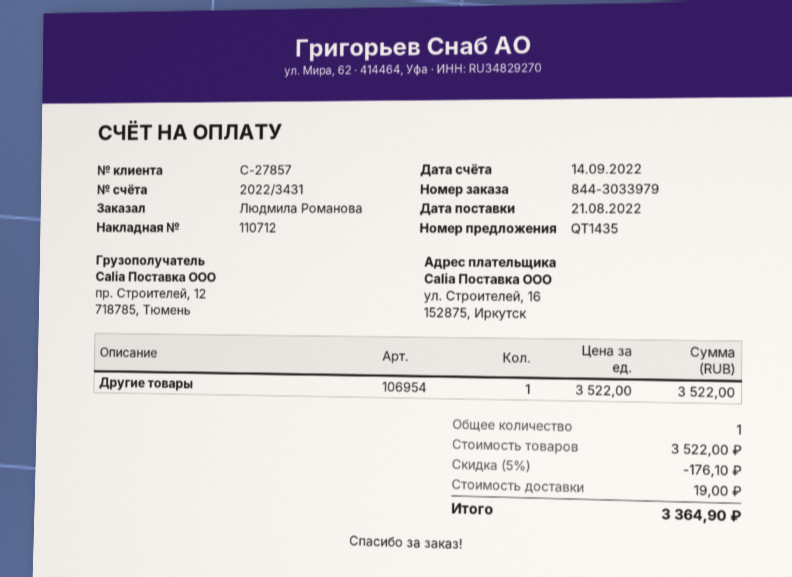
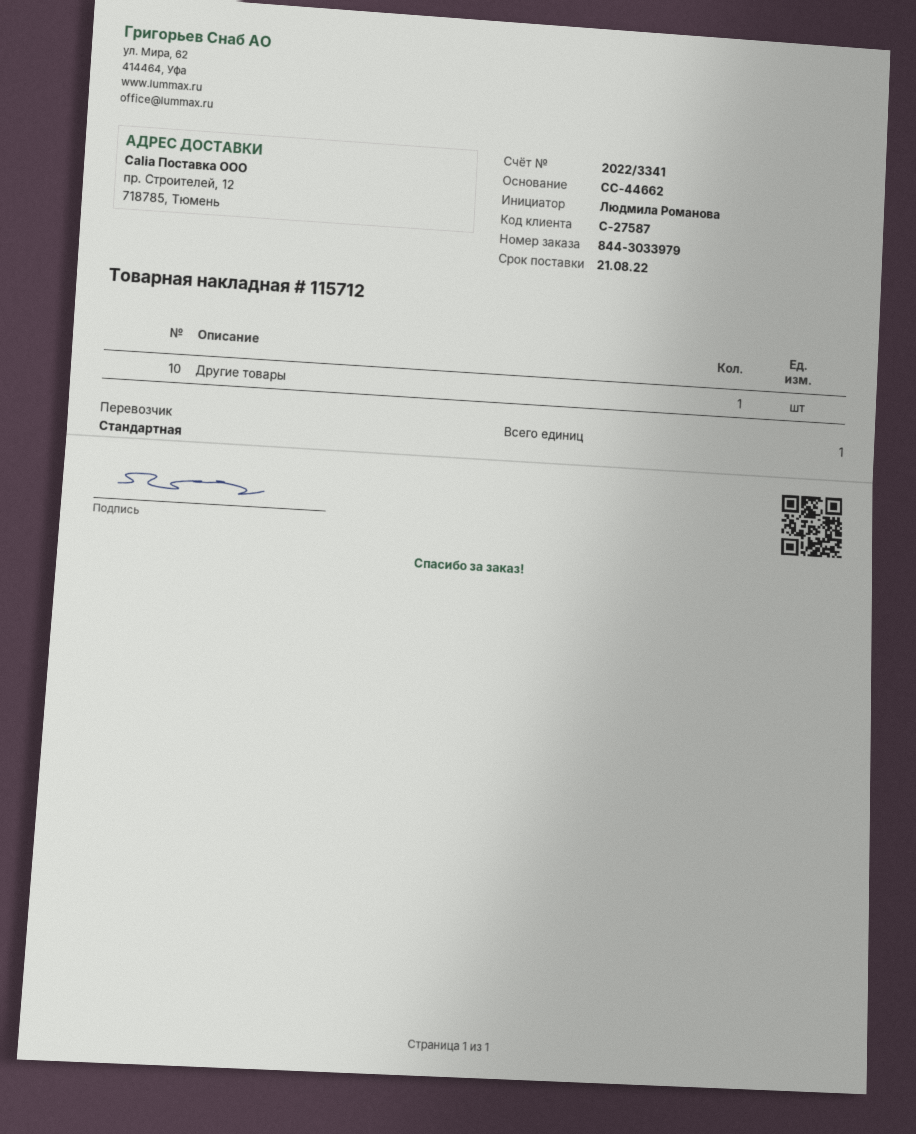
delivery note number: 110712 -> 115712
invoice number: 2022/3431 -> 2022/3341
customer number: C-27857 -> C-27587

